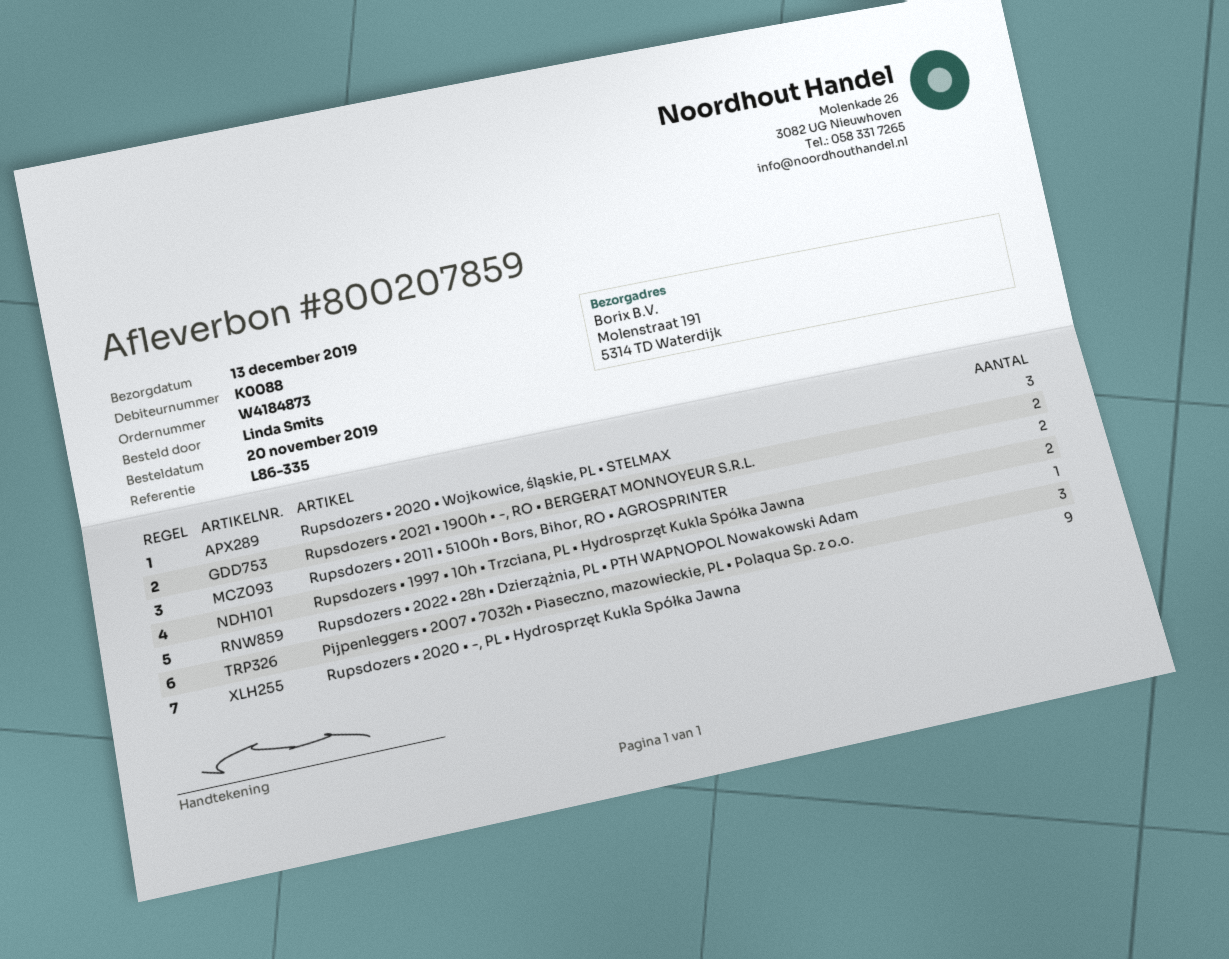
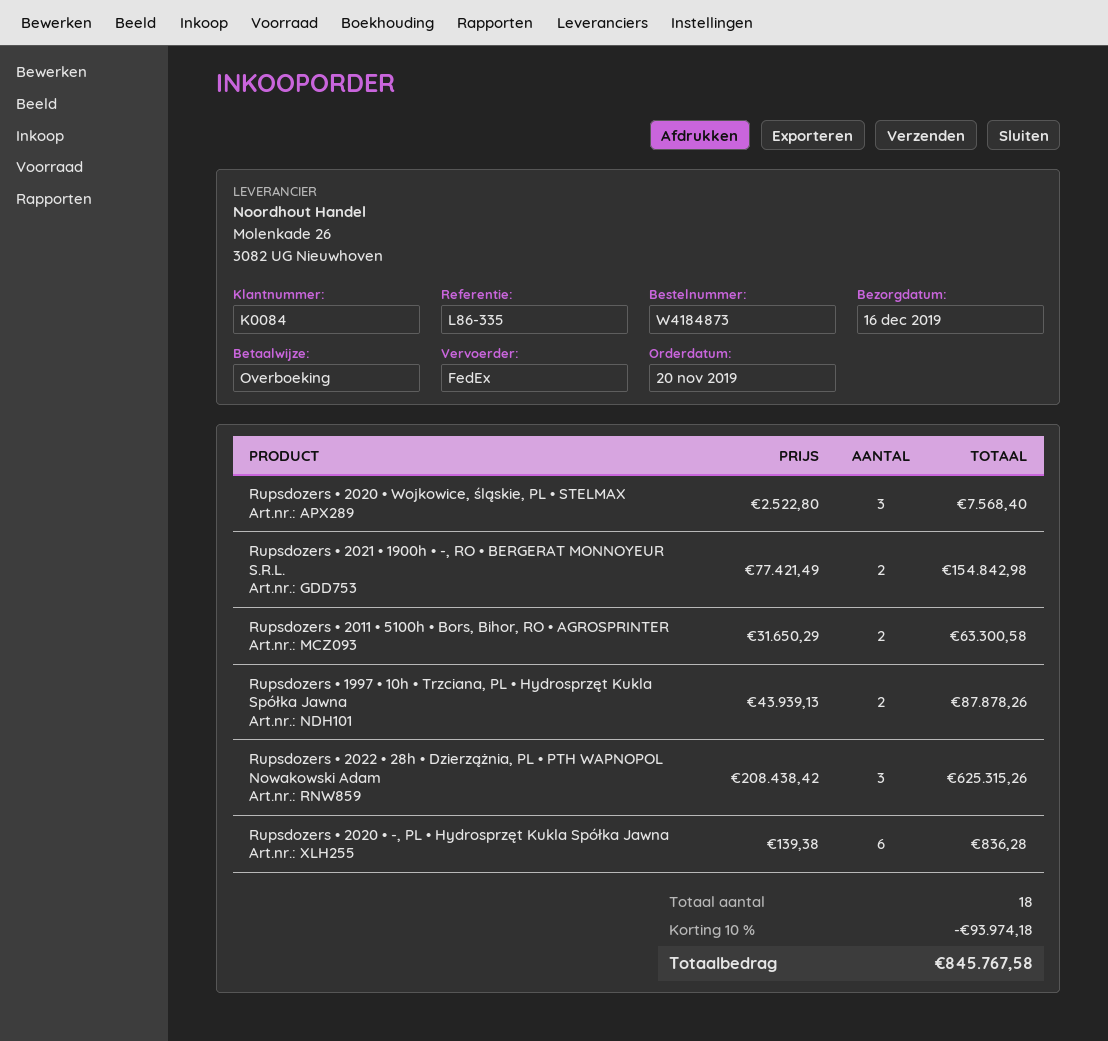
delivery date: 2019-12-13 -> 2019-12-16
customer number: K0088 -> K0084
Rupsdozers • 2022 • 28h • Dzierzążnia, PL • PTH WAPNOPOL Nowakowski Adam: 1 -> 3
Pijpenleggers • 2007 • 7032h • Piaseczno, mazowieckie, PL • Polaqua Sp. z o.o.: 3 -> none
Rupsdozers • 2020 • -, PL • Hydrosprzęt Kukla Spółka Jawna: 9 -> 6

